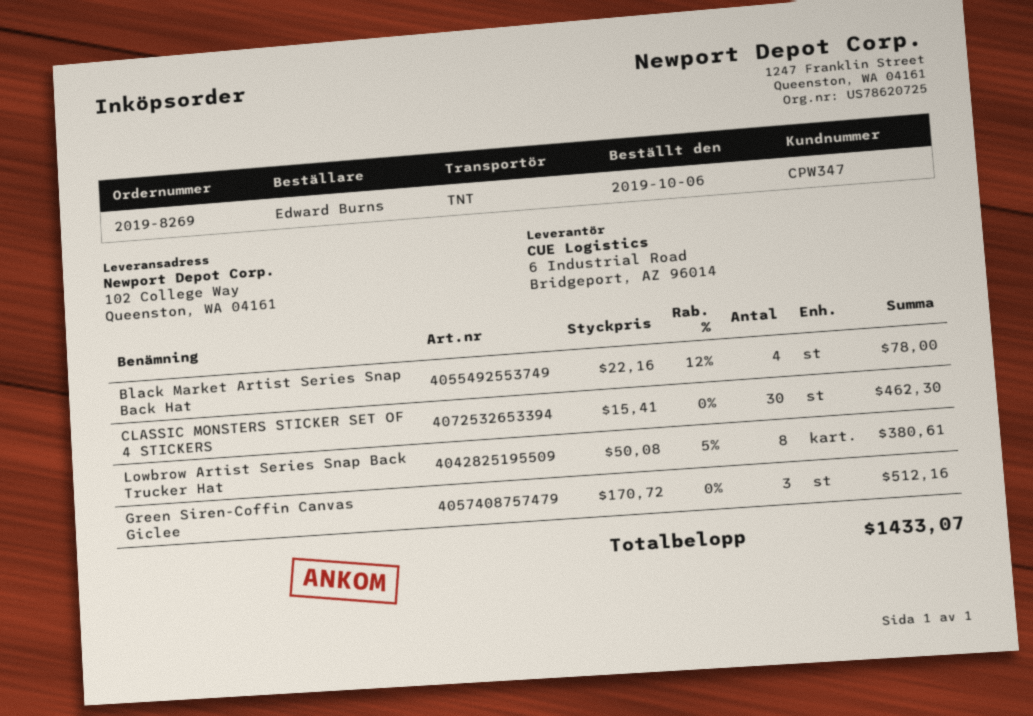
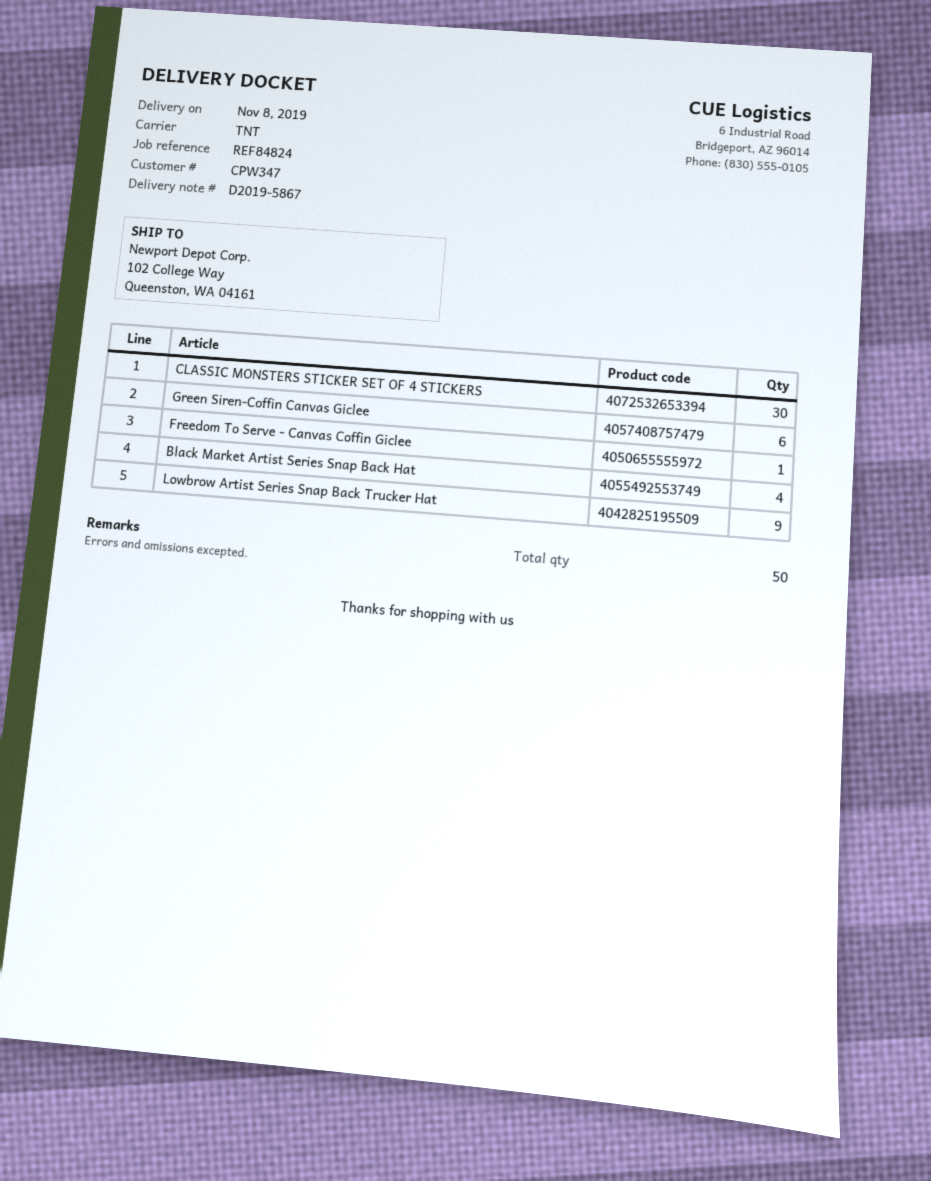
Lowbrow Artist Series Snap Back Trucker Hat: 8 -> 9
Green Siren-Coffin Canvas Giclee: 3 -> 6
Freedom To Serve - Canvas Coffin Giclee: none -> 1

